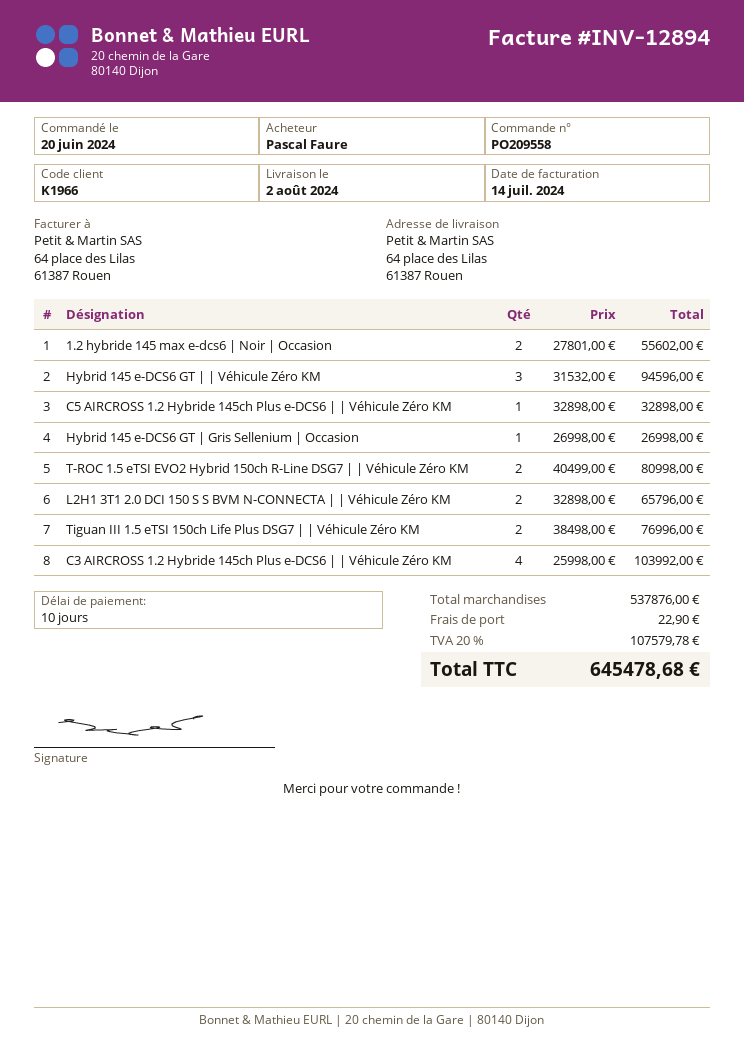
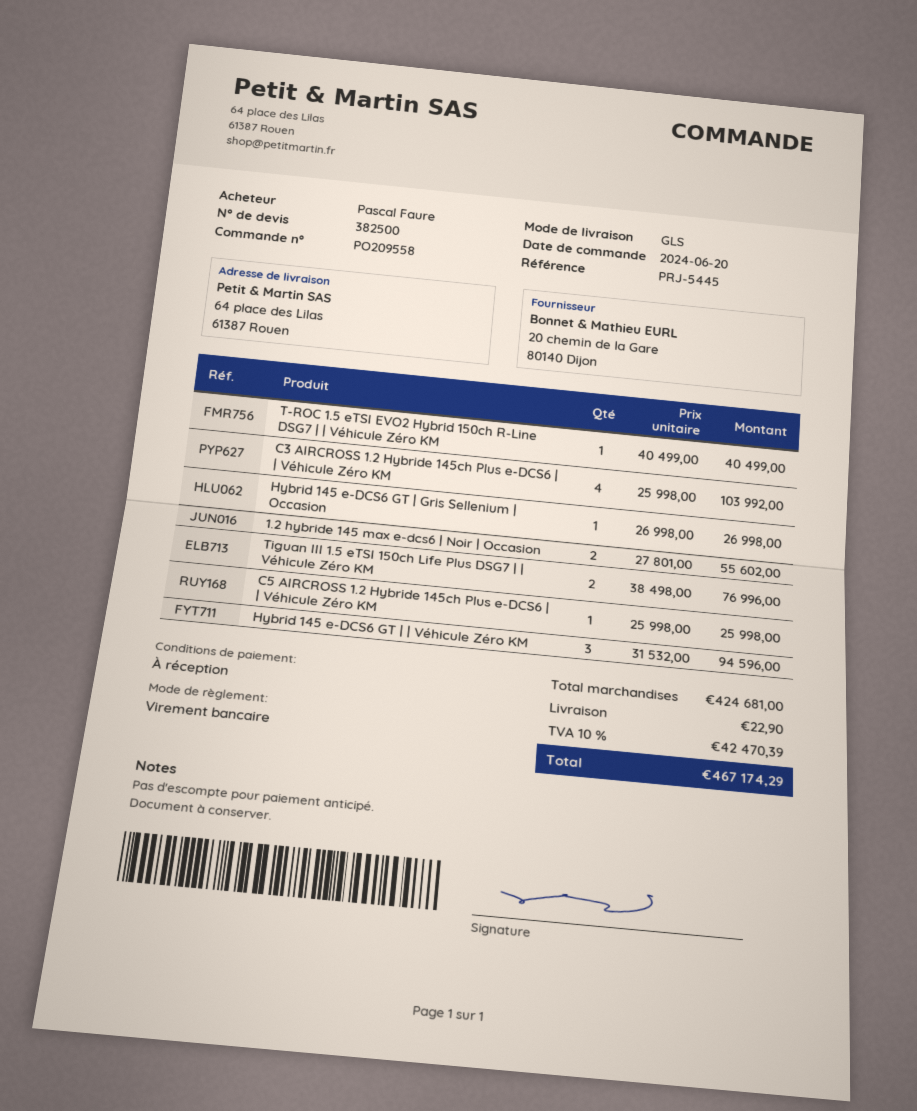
payment terms: 10 days -> on receipt
C5 AIRCROSS 1.2 Hybride 145ch Plus e-DCS6 | | Véhicule Zéro KM: 1 x 32898.00 = 32898.00 -> 1 x 25998.00 = 25998.00
T-ROC 1.5 eTSI EVO2 Hybrid 150ch R-Line DSG7 | | Véhicule Zéro KM: 2 x 40499.00 = 80998.00 -> 1 x 40499.00 = 40499.00
L2H1 3T1 2.0 DCI 150 S S BVM N-CONNECTA | | Véhicule Zéro KM: 2 x 32898.00 = 65796.00 -> none
subtotal: 537876.00 -> 424681.00
tax: 20% = 107579.78 -> 10% = 42470.39
total: 645478.68 -> 467174.29

